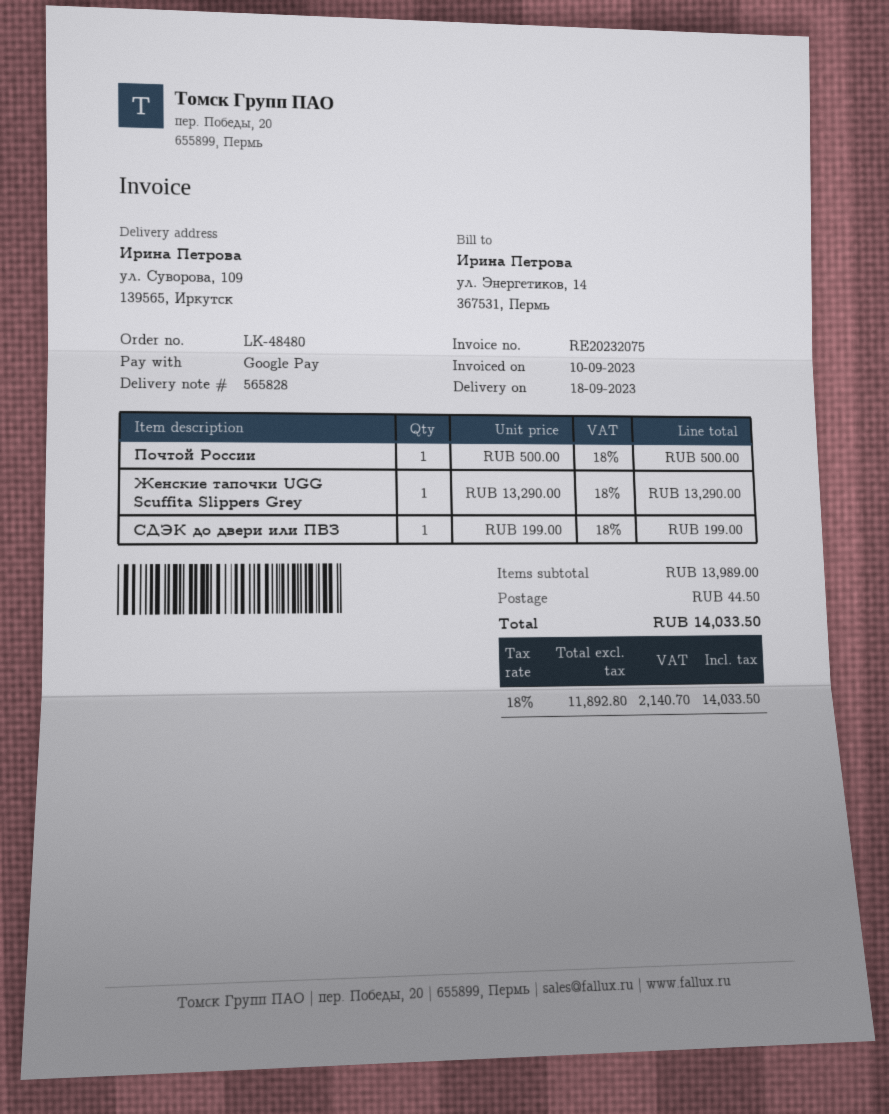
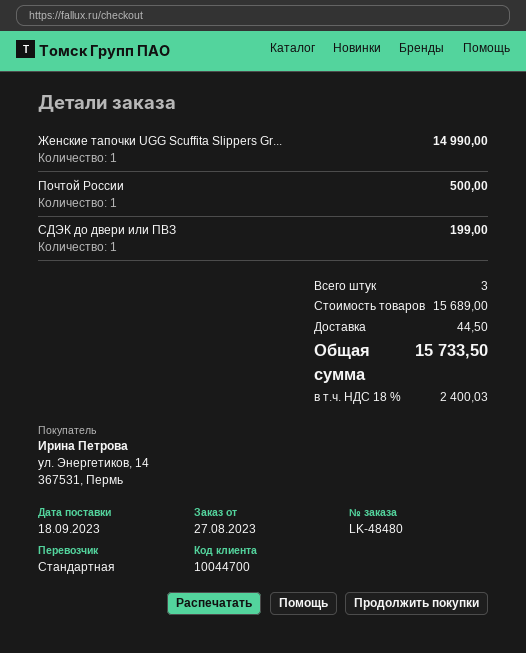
Женские тапочки UGG Scuffita Slippers Grey: 1 for 13290.00 -> 1 for 14990.00
subtotal: 13989.00 -> 15689.00
tax: 18% = 2140.70 -> 18% = 2400.03
total: 14033.50 -> 15733.50

